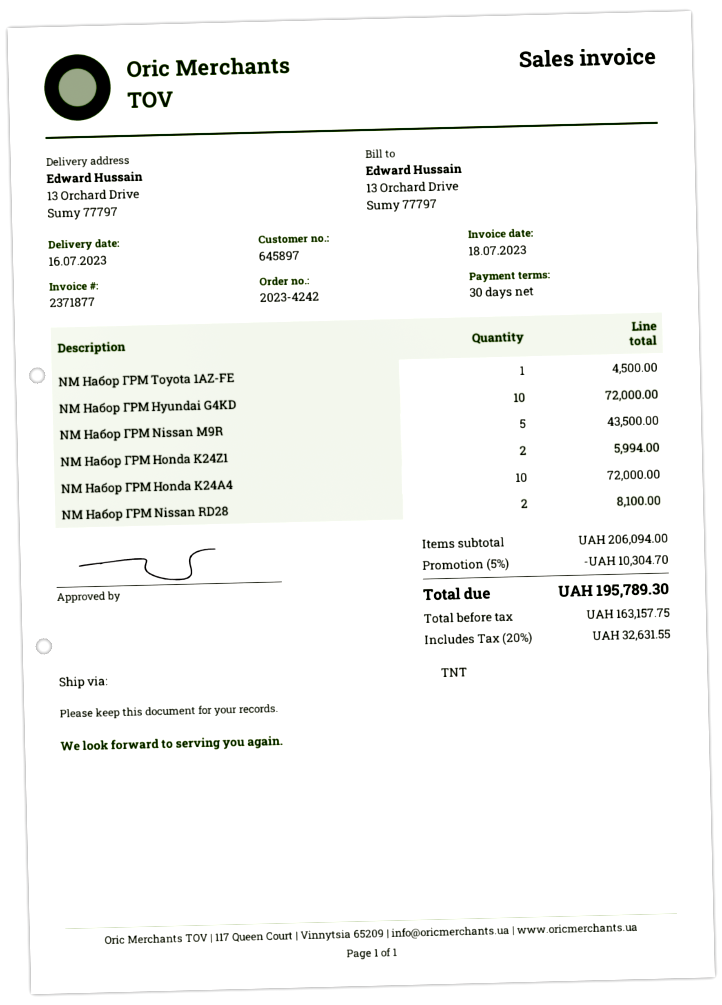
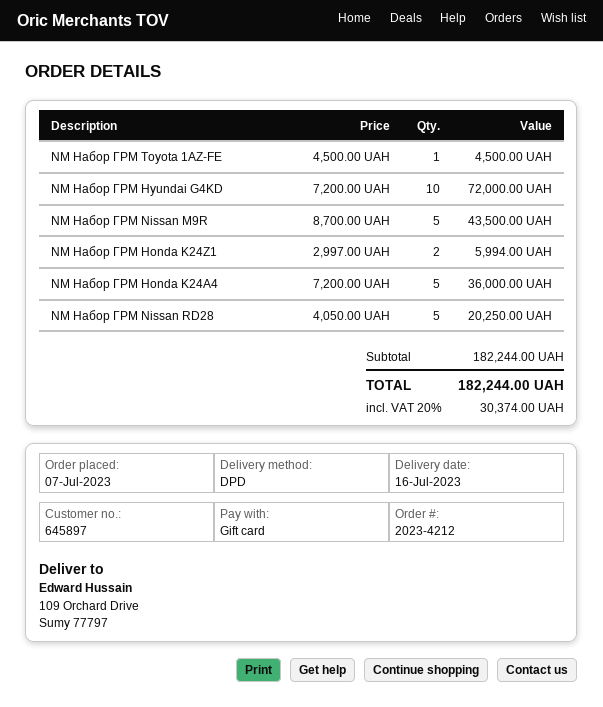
order number: 2023-4242 -> 2023-4212
shipping method: TNT -> DPD
ship to: 13 Orchard Drive, Sumy 77797 -> 109 Orchard Drive, Sumy 77797
NM Набор ГРМ Honda K24A4: 10 for 72000.00 -> 5 for 36000.00
NM Набор ГРМ Nissan RD28: 2 for 8100.00 -> 5 for 20250.00
subtotal: 206094.00 -> 182244.00
discount: 5% = 10304.70 -> none
tax: 20% = 32631.55 -> 20% = 30374.00
total: 195789.30 -> 182244.00

